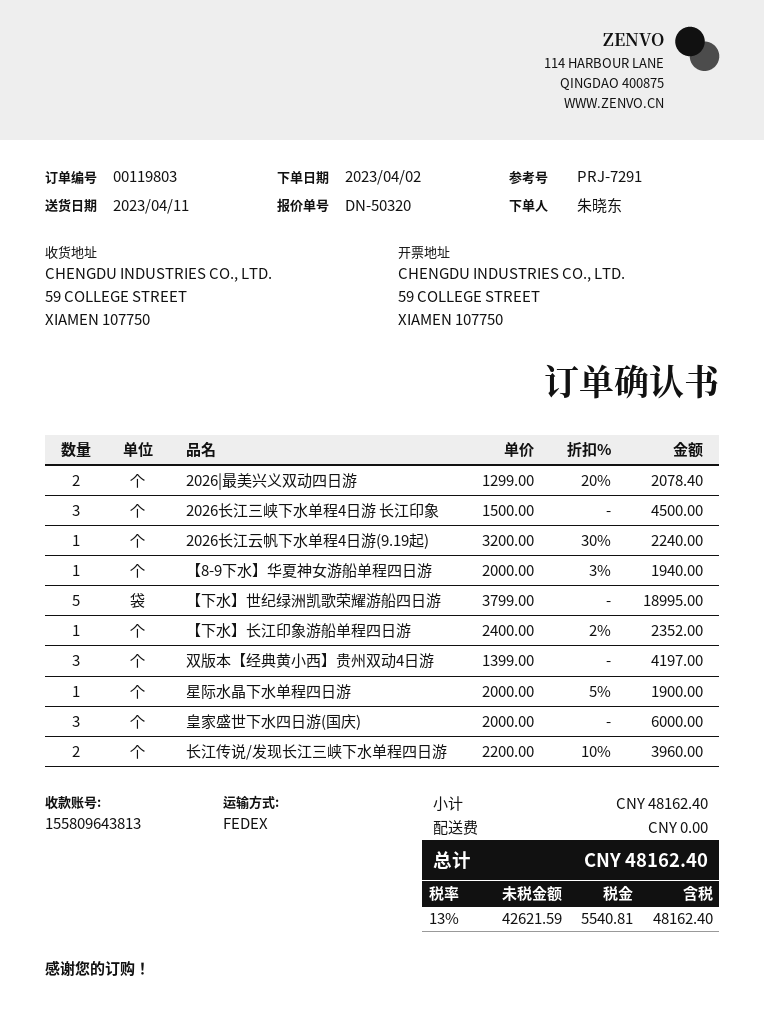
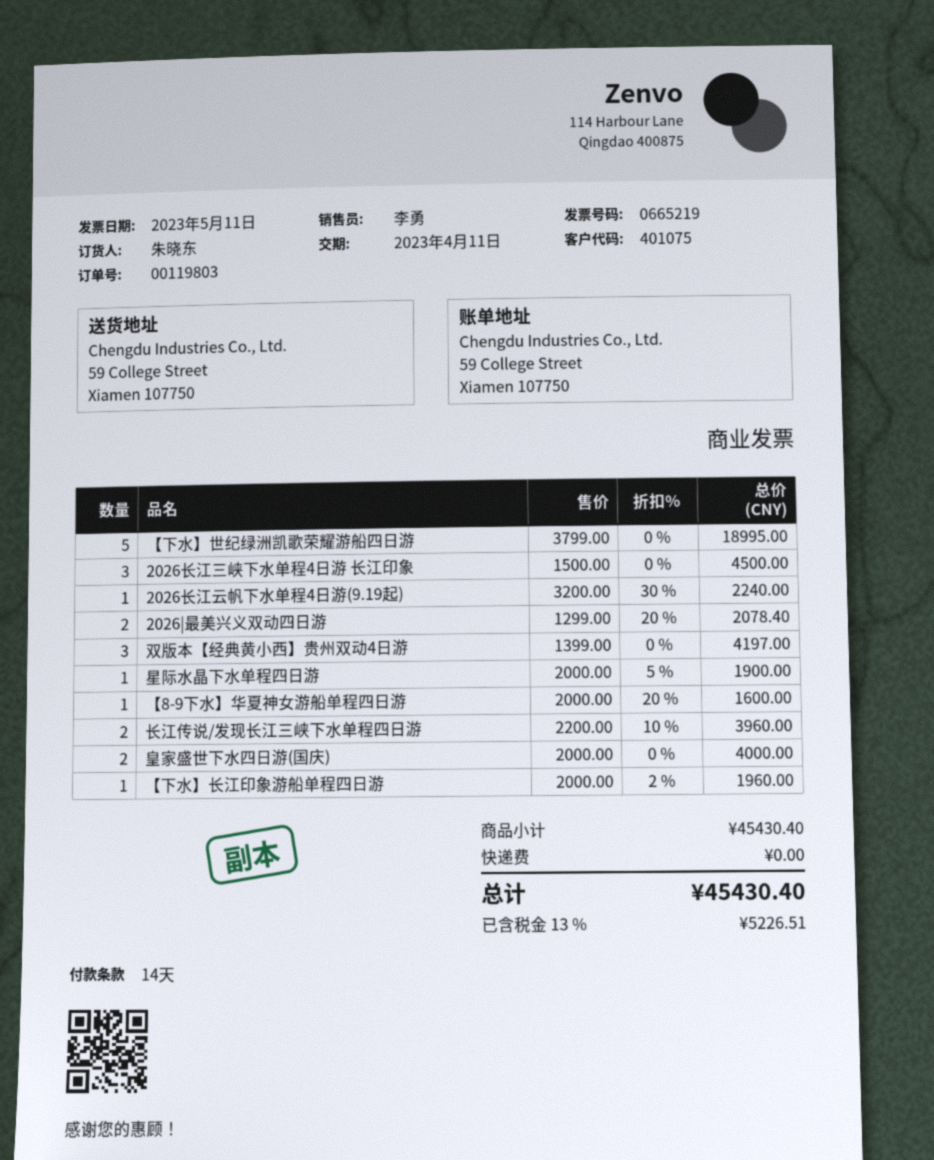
【8-9下水】华夏神女游船单程四日游: 1 x 2000.00 - 3% = 1940.00 -> 1 x 2000.00 - 20% = 1600.00
【下水】长江印象游船单程四日游: 1 x 2400.00 - 2% = 2352.00 -> 1 x 2000.00 - 2% = 1960.00
皇家盛世下水四日游(国庆): 3 x 2000.00 = 6000.00 -> 2 x 2000.00 = 4000.00
subtotal: 48162.40 -> 45430.40
tax: 13% = 5540.81 -> 13% = 5226.51
total: 48162.40 -> 45430.40

